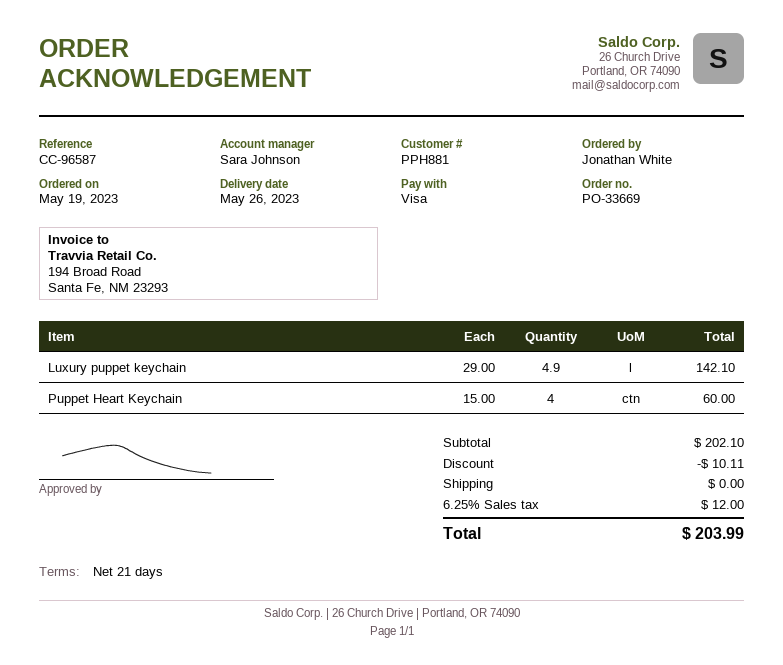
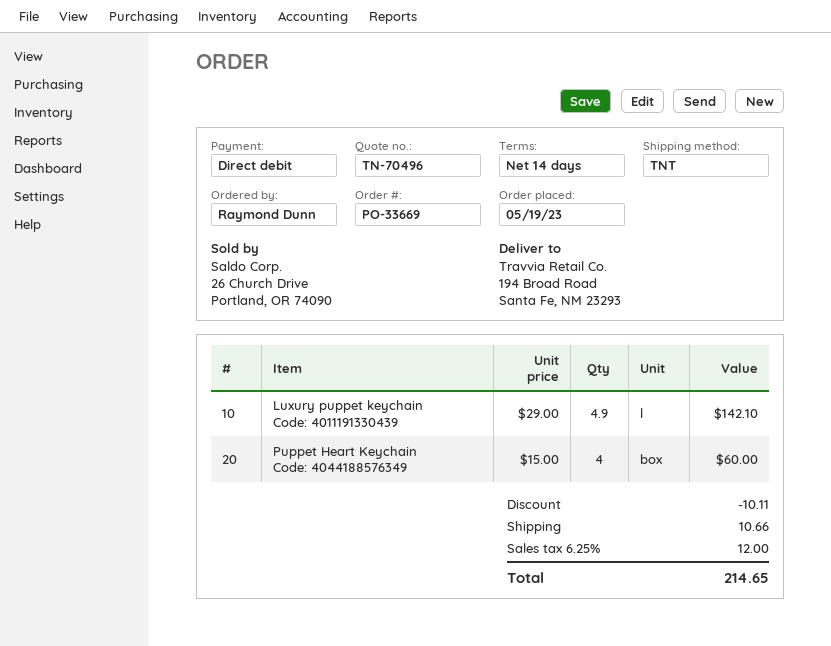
payment terms: 21 days -> 14 days
ordered by: Jonathan White -> Raymond Dunn
payment method: Visa -> direct debit
shipping: 0.00 -> 10.66
total: 203.99 -> 214.65

